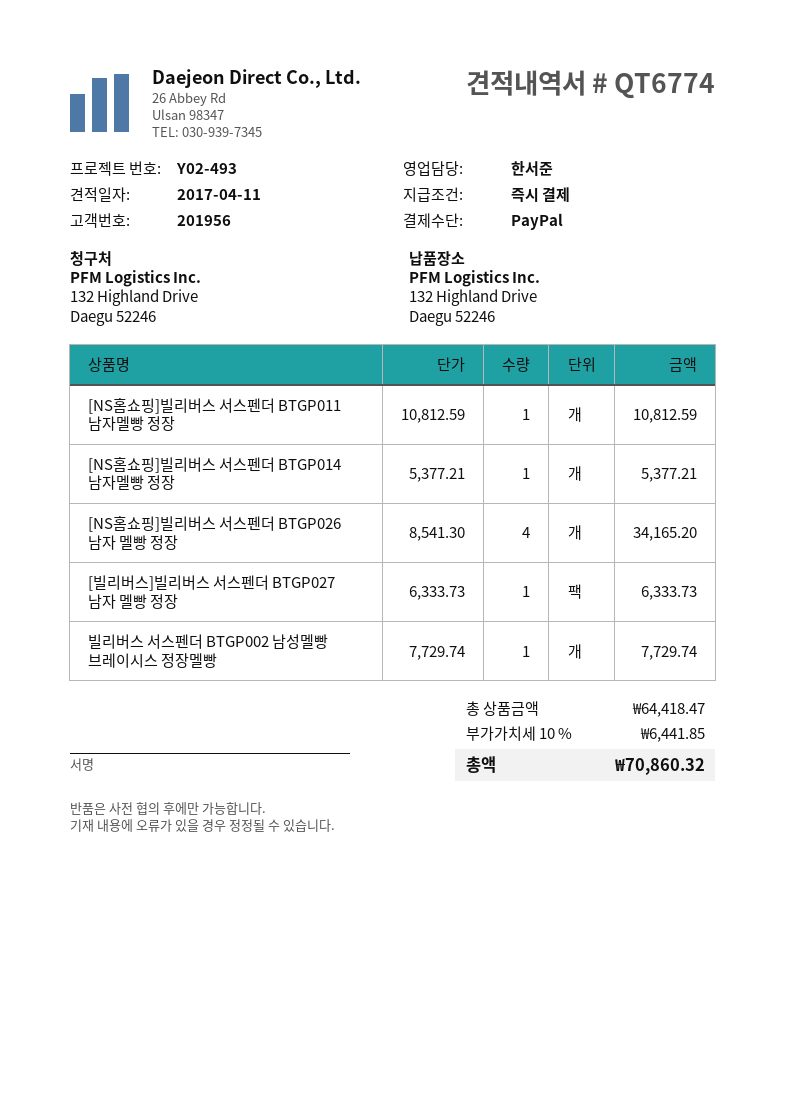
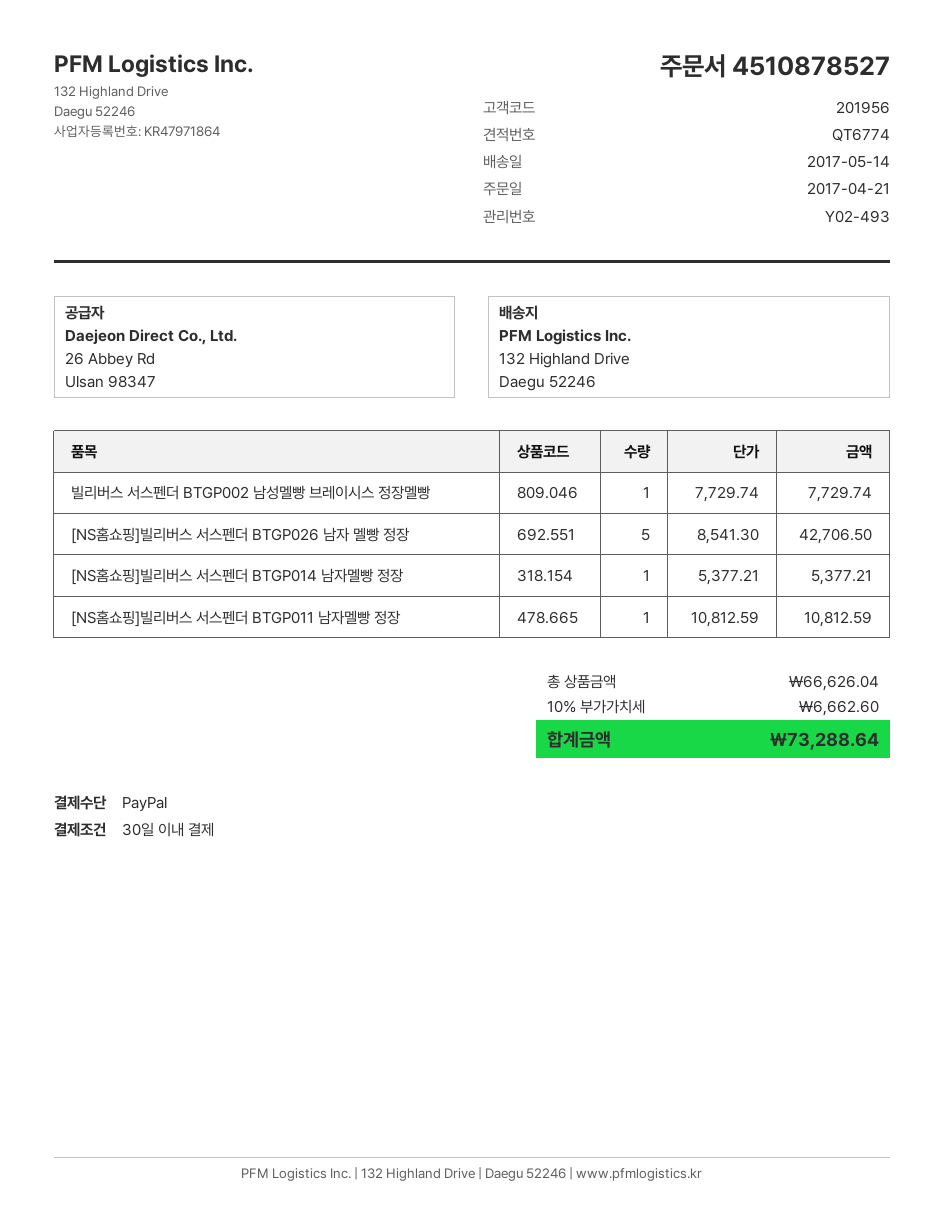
payment terms: on receipt -> 30 days
[NS홈쇼핑]빌리버스 서스펜더 BTGP026 남자 멜빵 정장: 4 x 8541.30 = 34165.20 -> 5 x 8541.30 = 42706.50
[빌리버스]빌리버스 서스펜더 BTGP027 남자 멜빵 정장: 1 x 6333.73 = 6333.73 -> none
subtotal: 64418.47 -> 66626.04
tax: 10% = 6441.85 -> 10% = 6662.60
total: 70860.32 -> 73288.64

